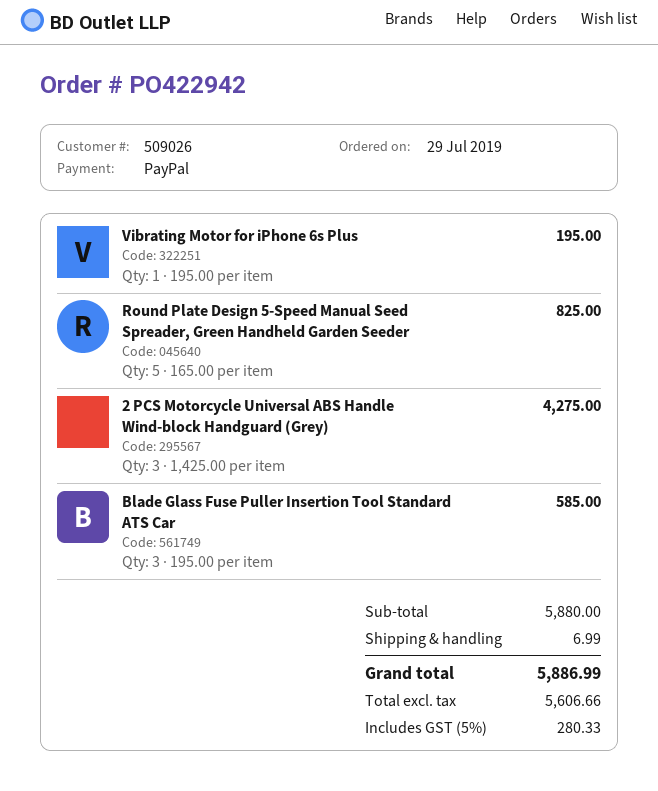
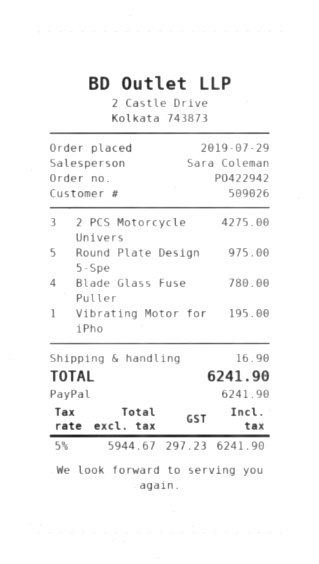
Round Plate Design 5-Speed Manual Seed Spreader, Green Handheld Garden Seeder: 5 for 825.00 -> 5 for 975.00
Blade Glass Fuse Puller Insertion Tool Standard ATS Car: 3 for 585.00 -> 4 for 780.00
shipping: 6.99 -> 16.90
net: 5606.66 -> 5944.67
tax: 5% = 280.33 -> 5% = 297.23
total: 5886.99 -> 6241.90

